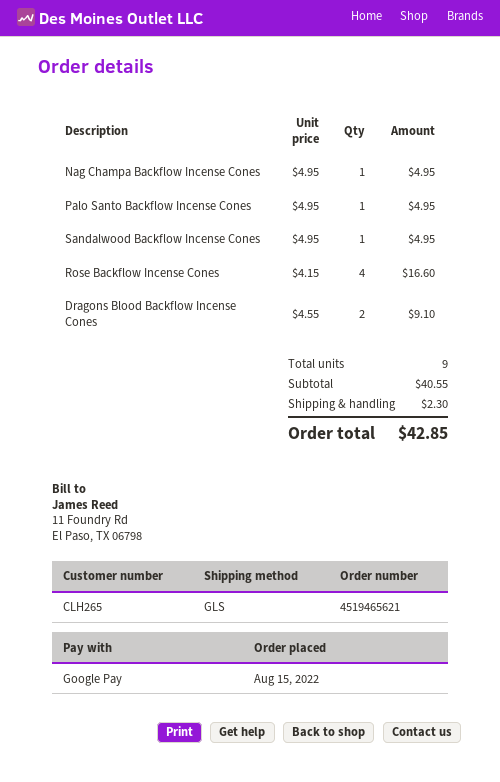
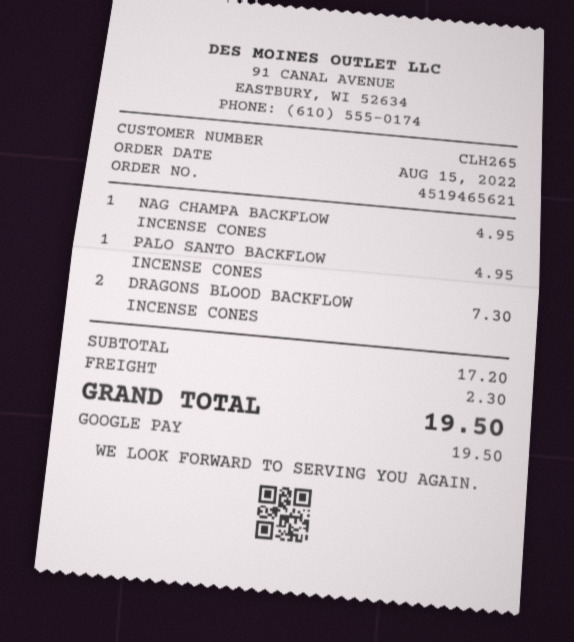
Sandalwood Backflow Incense Cones: 1 for 4.95 -> none
Rose Backflow Incense Cones: 4 for 16.60 -> none
Dragons Blood Backflow Incense Cones: 2 for 9.10 -> 2 for 7.30
subtotal: 40.55 -> 17.20
total: 42.85 -> 19.50

